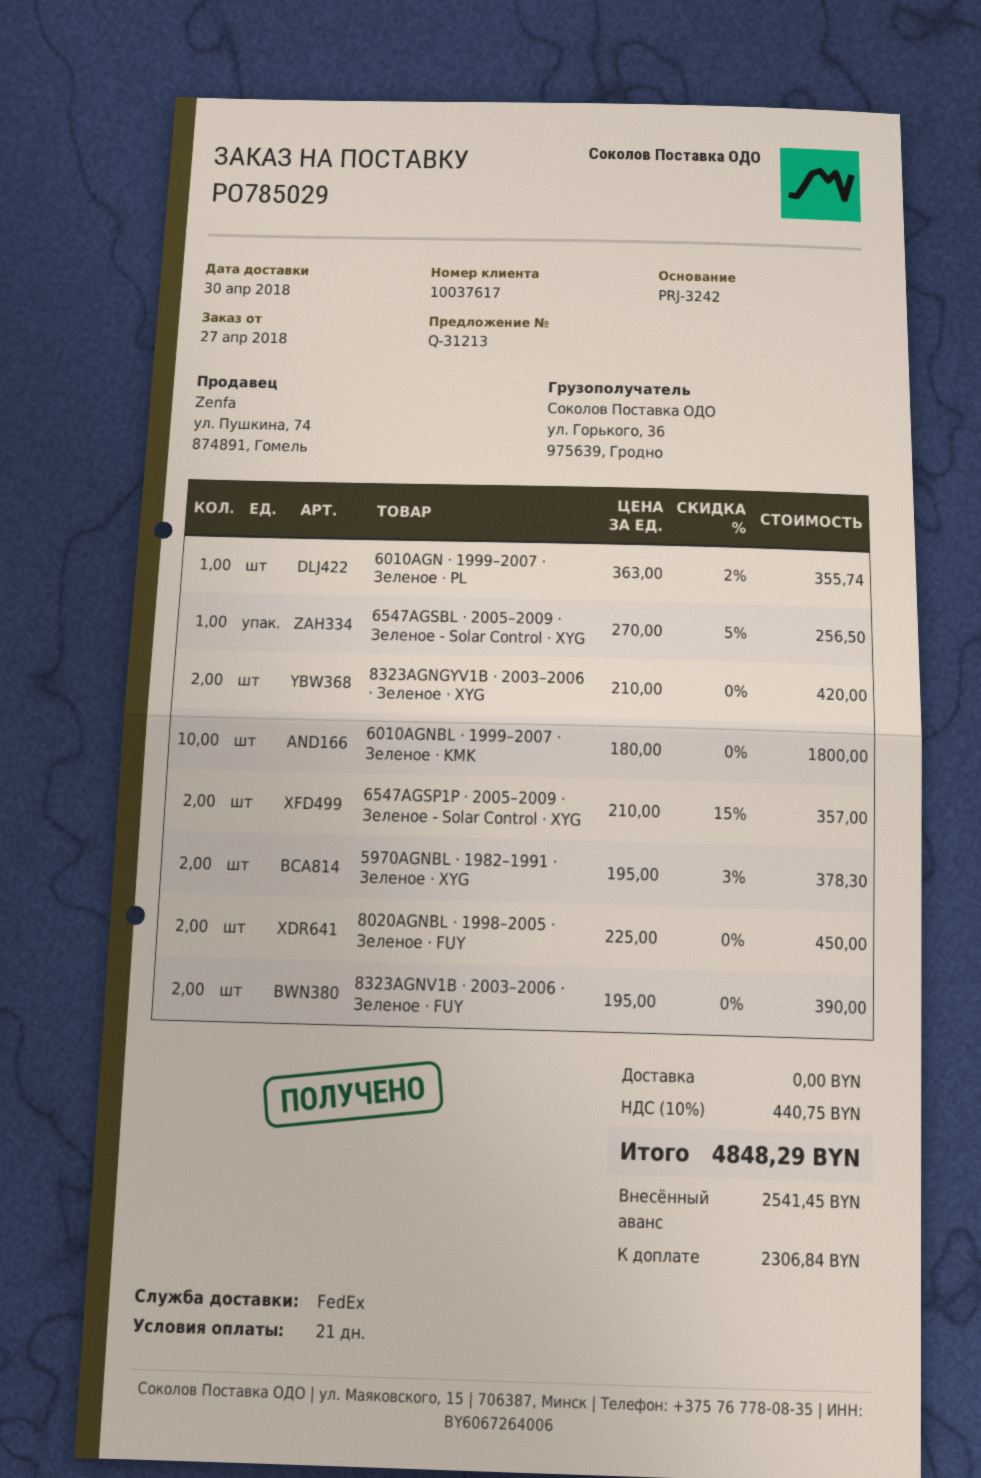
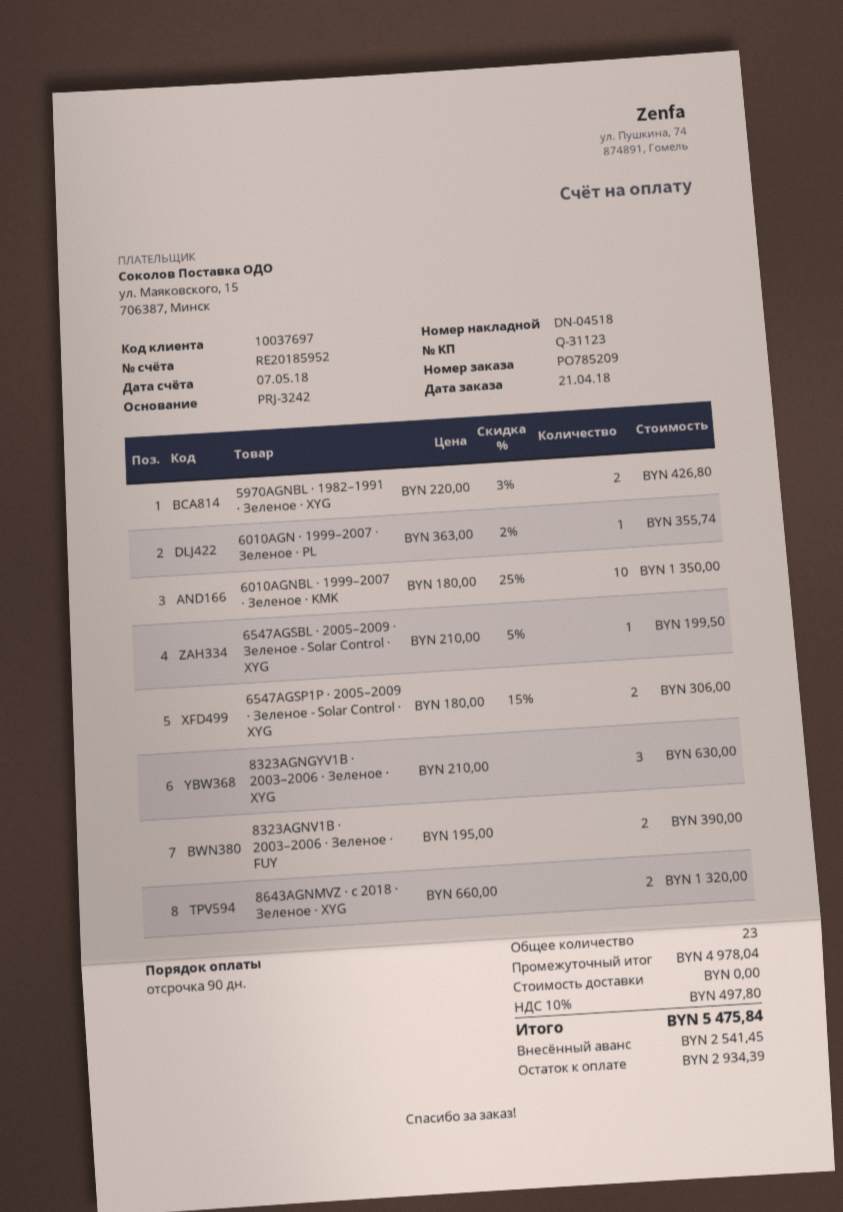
quote number: Q-31213 -> Q-31123
order number: PO785029 -> PO785209
order date: 2018-04-27 -> 2018-04-21
payment terms: 21 days -> 90 days
customer number: 10037617 -> 10037697
6547AGSBL · 2005–2009 · Зеленое - Solar Control · XYG: 1 x 270.00 - 5% = 256.50 -> 1 x 210.00 - 5% = 199.50
8323AGNGYV1B · 2003–2006 · Зеленое · XYG: 2 x 210.00 = 420.00 -> 3 x 210.00 = 630.00
6010AGNBL · 1999–2007 · Зеленое · KMK: 10 x 180.00 = 1800.00 -> 10 x 180.00 - 25% = 1350.00
6547AGSP1P · 2005–2009 · Зеленое - Solar Control · XYG: 2 x 210.00 - 15% = 357.00 -> 2 x 180.00 - 15% = 306.00
5970AGNBL · 1982–1991 · Зеленое · XYG: 2 x 195.00 - 3% = 378.30 -> 2 x 220.00 - 3% = 426.80
8020AGNBL · 1998–2005 · Зеленое · FUY: 2 x 225.00 = 450.00 -> none
8643AGNMVZ · с 2018 · Зеленое · XYG: none -> 2 x 660.00 = 1320.00
tax: 10% = 440.75 -> 10% = 497.80
total: 4848.29 -> 5475.84
balance: 2306.84 -> 2934.39

